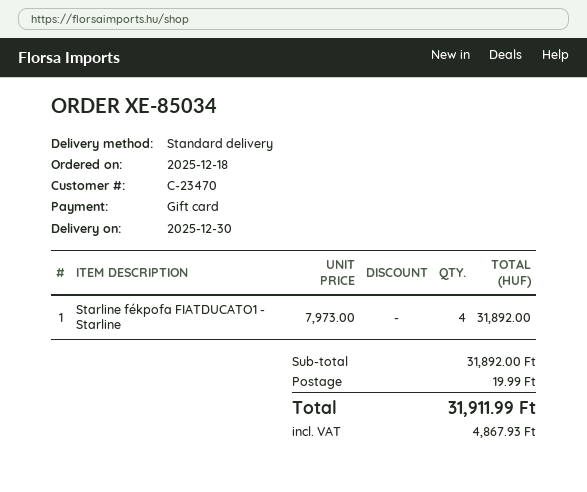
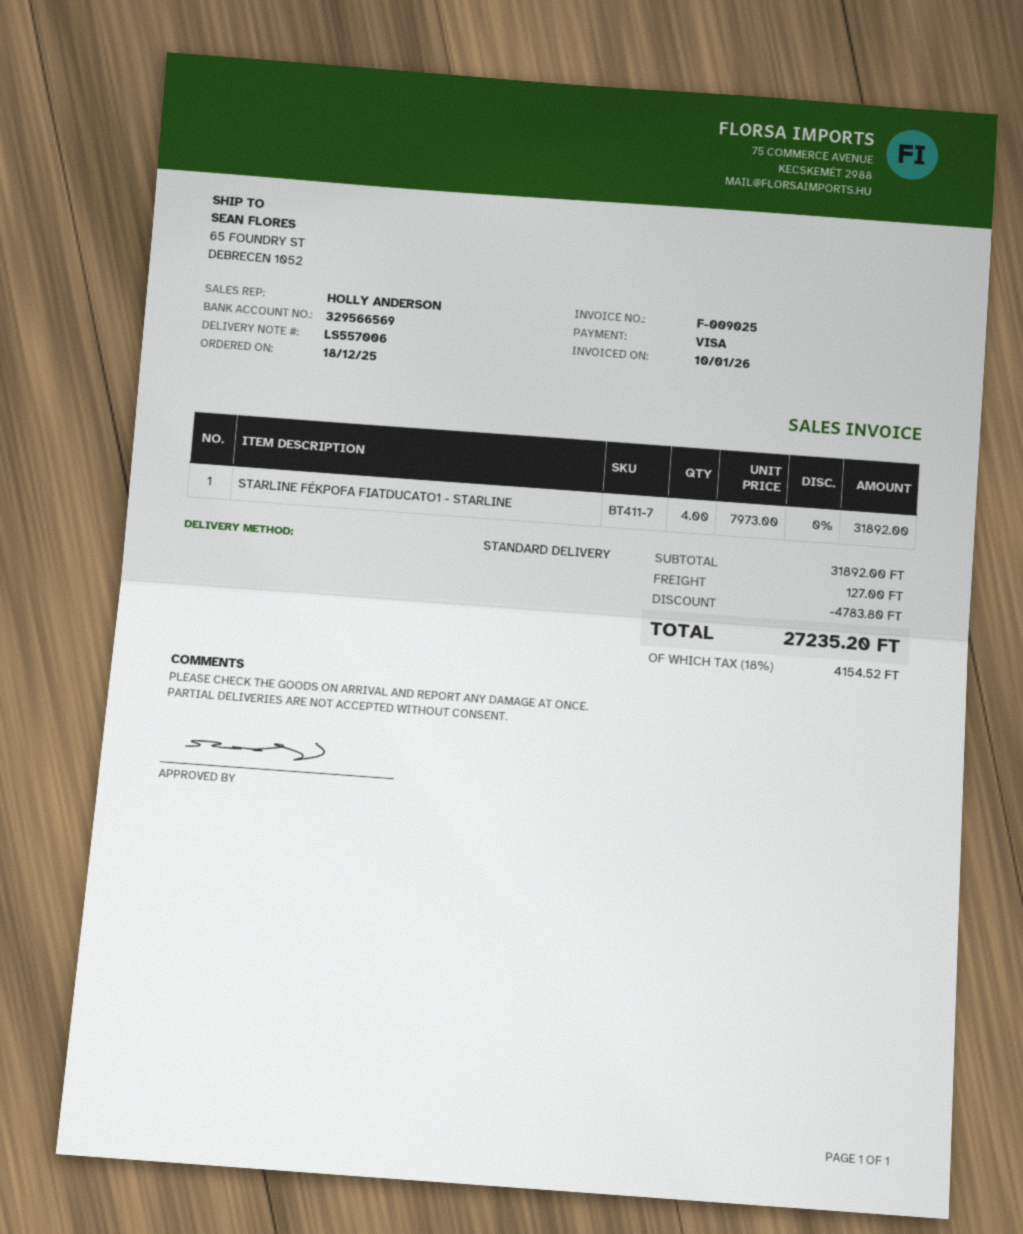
payment method: gift card -> Visa
discount: none -> 4783.80
shipping: 19.99 -> 127.00
tax: 4867.93 -> 4154.52
total: 31911.99 -> 27235.20

